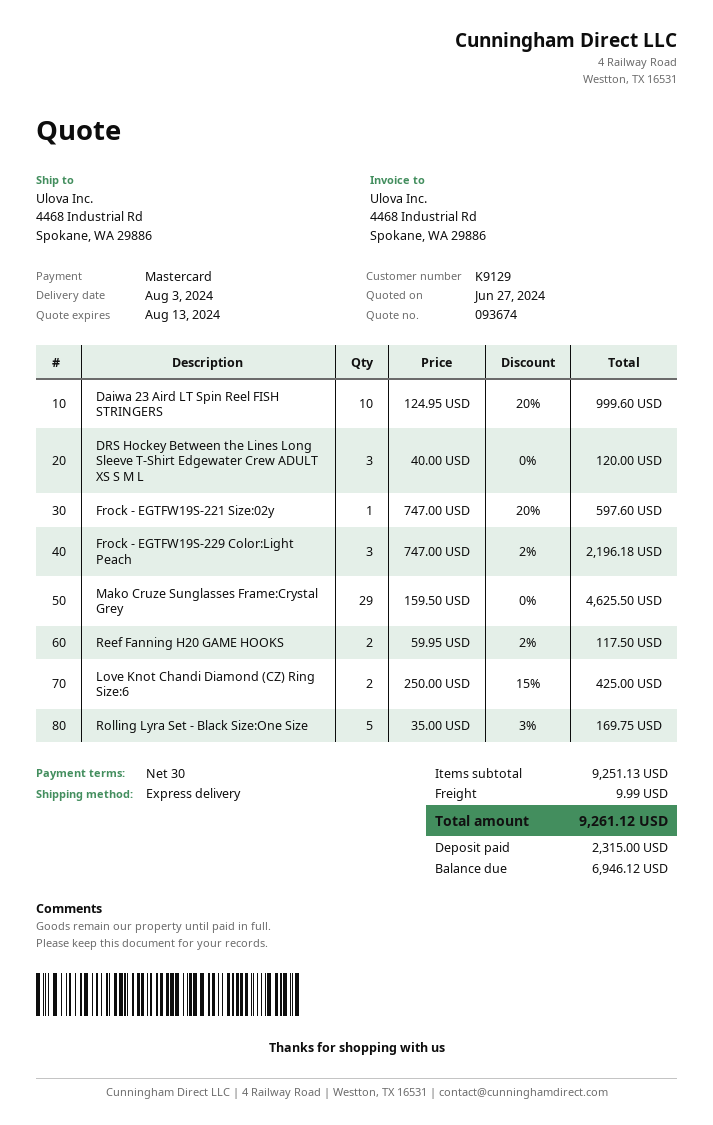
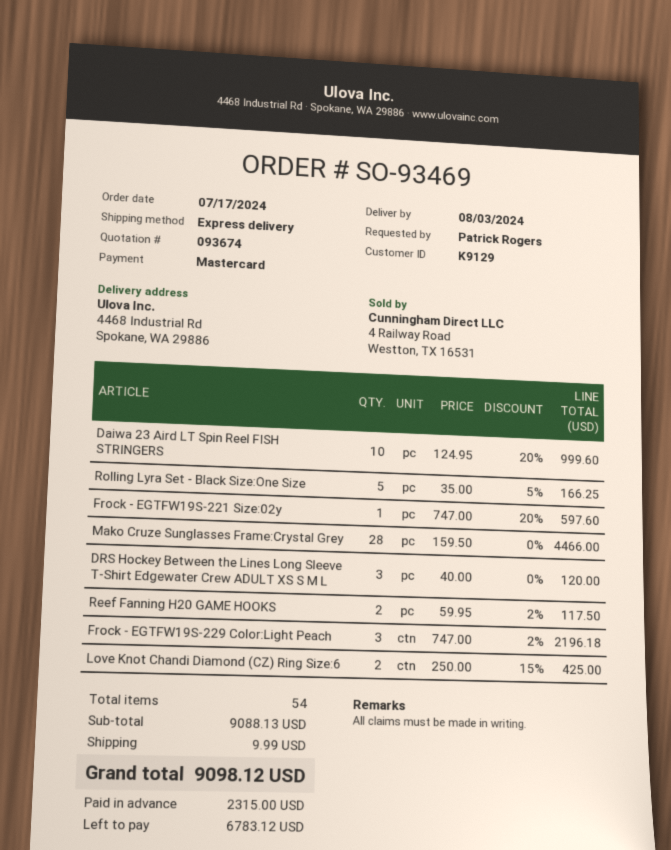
Mako Cruze Sunglasses Frame:Crystal Grey: 29 x 159.50 = 4625.50 -> 28 x 159.50 = 4466.00
Rolling Lyra Set - Black Size:One Size: 5 x 35.00 - 3% = 169.75 -> 5 x 35.00 - 5% = 166.25
subtotal: 9251.13 -> 9088.13
total: 9261.12 -> 9098.12
balance: 6946.12 -> 6783.12

